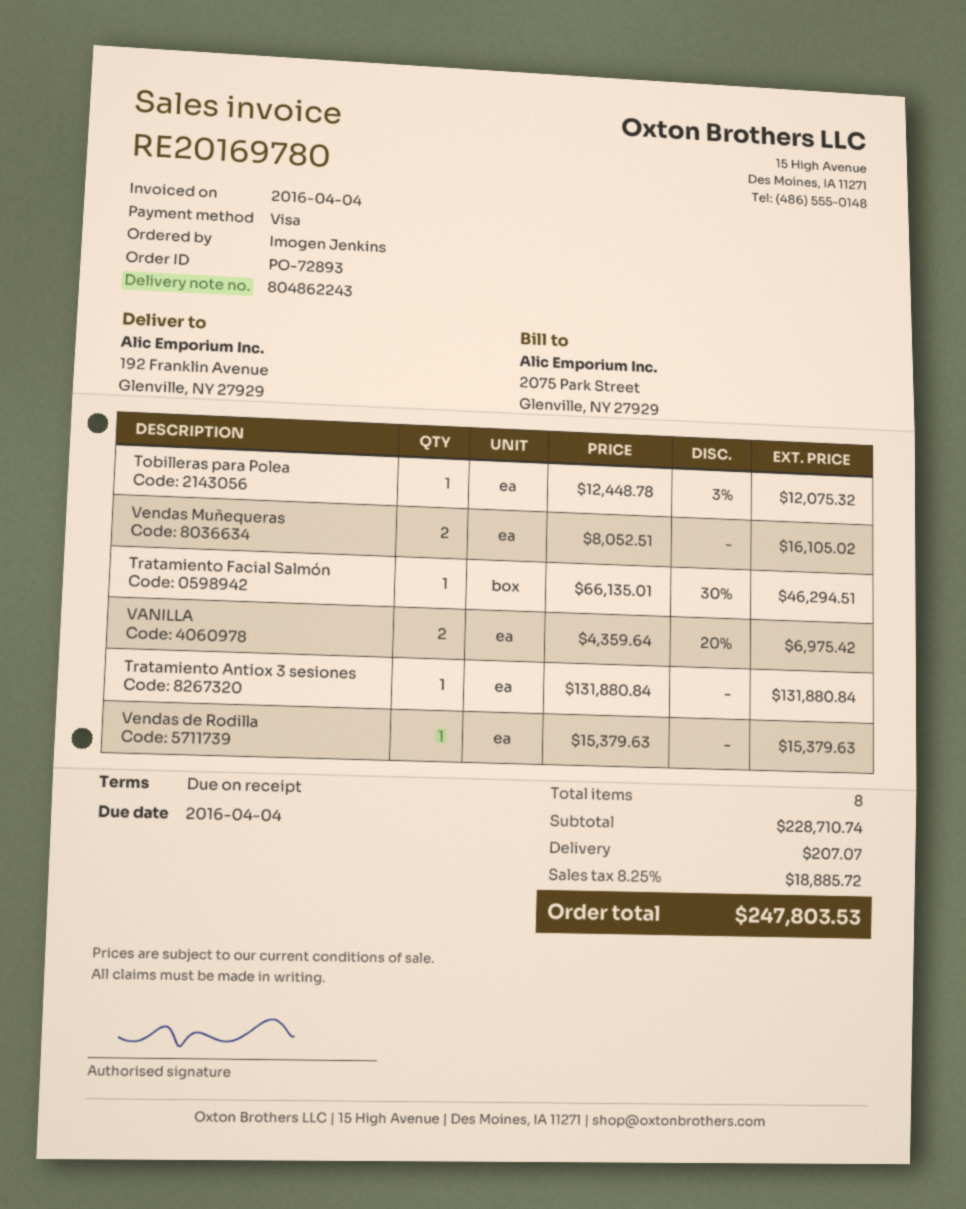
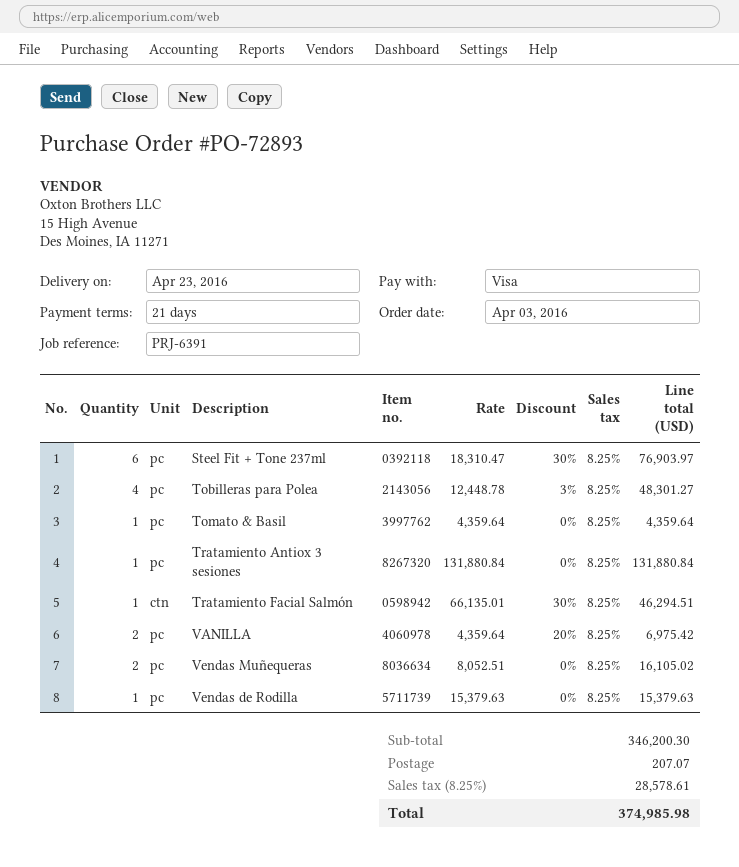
payment terms: on receipt -> 21 days
Tobilleras para Polea: 1 x 12448.78 - 3% = 12075.32 -> 4 x 12448.78 - 3% = 48301.27
Steel Fit + Tone 237ml: none -> 6 x 18310.47 - 30% = 76903.97
Tomato & Basil: none -> 1 x 4359.64 = 4359.64
subtotal: 228710.74 -> 346200.30
tax: 8.25% = 18885.72 -> 8.25% = 28578.61
total: 247803.53 -> 374985.98

